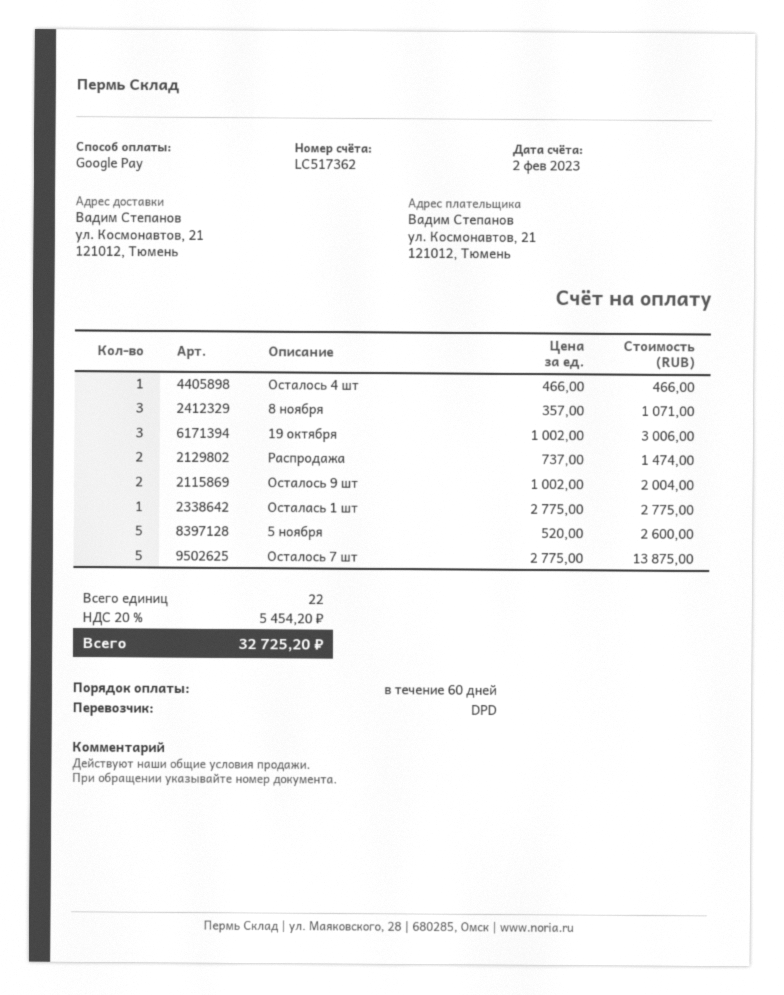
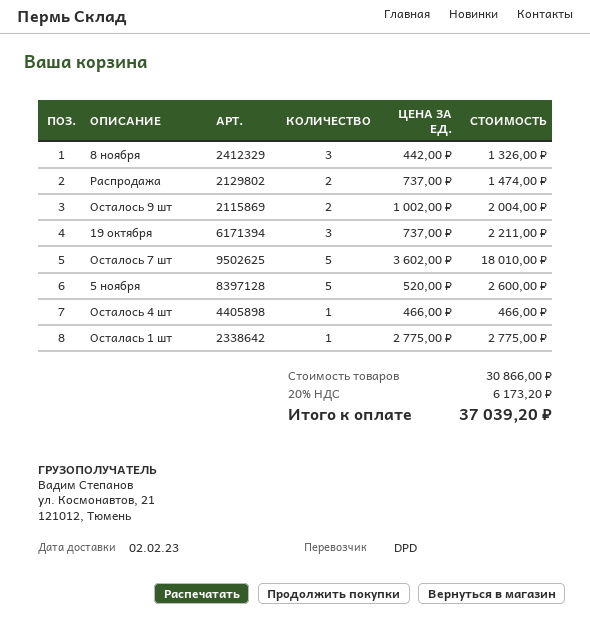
8 ноября: 3 x 357.00 = 1071.00 -> 3 x 442.00 = 1326.00
19 октября: 3 x 1002.00 = 3006.00 -> 3 x 737.00 = 2211.00
Осталось 7 шт: 5 x 2775.00 = 13875.00 -> 5 x 3602.00 = 18010.00
tax: 20% = 5454.20 -> 20% = 6173.20
total: 32725.20 -> 37039.20

